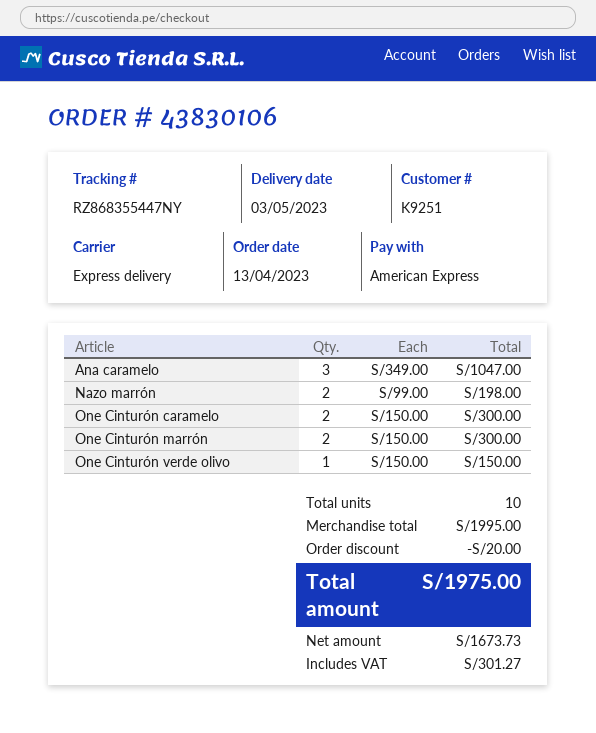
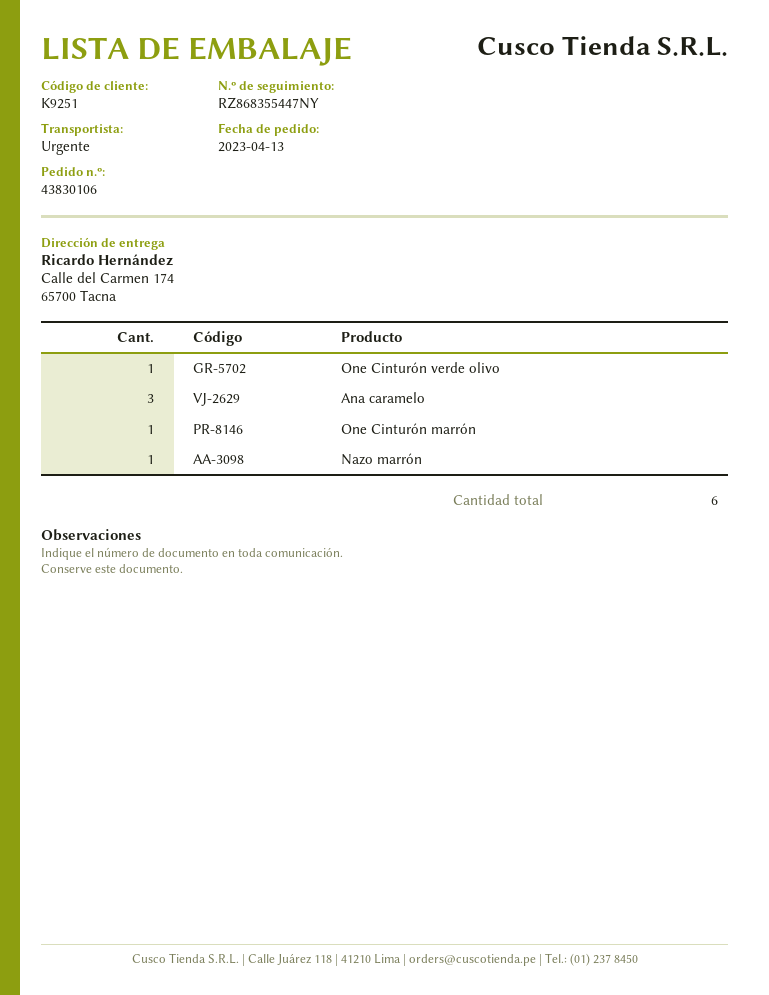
Nazo marrón: 2 -> 1
One Cinturón caramelo: 2 -> none
One Cinturón marrón: 2 -> 1
total quantity: 10 -> 6

